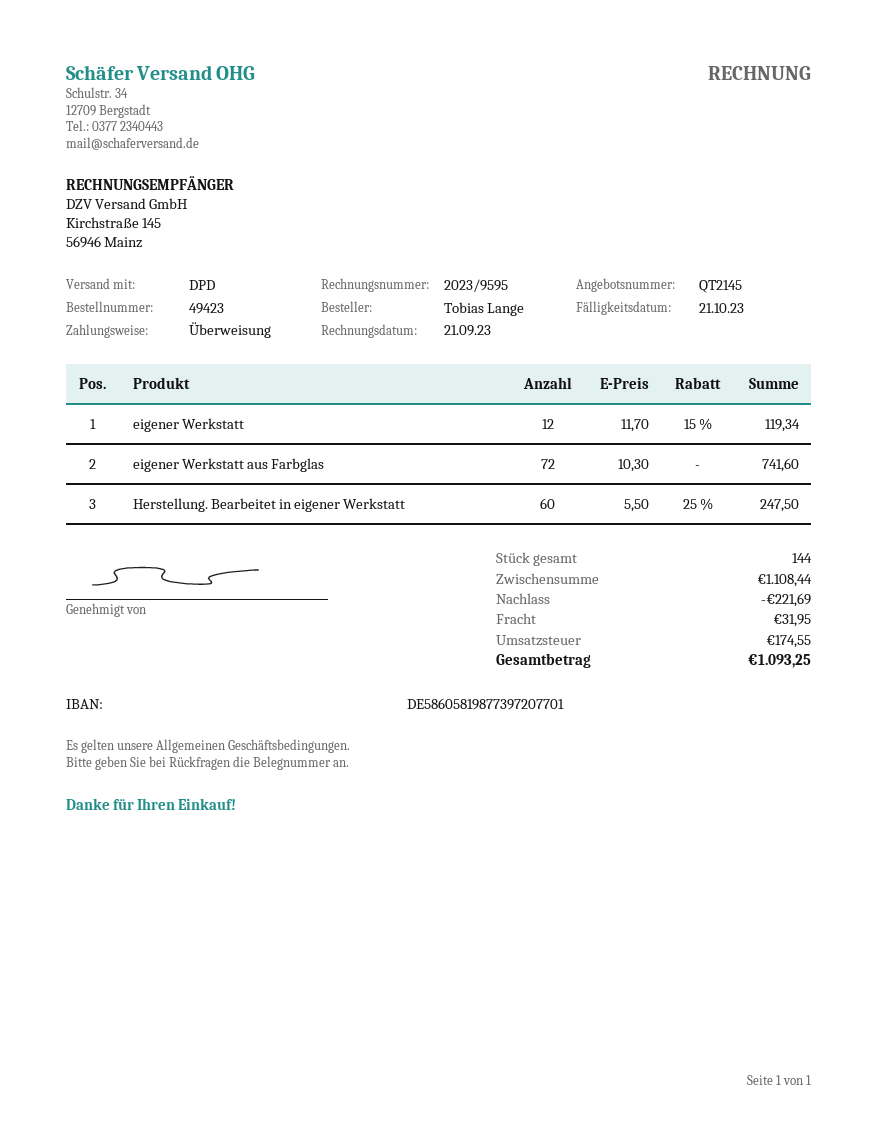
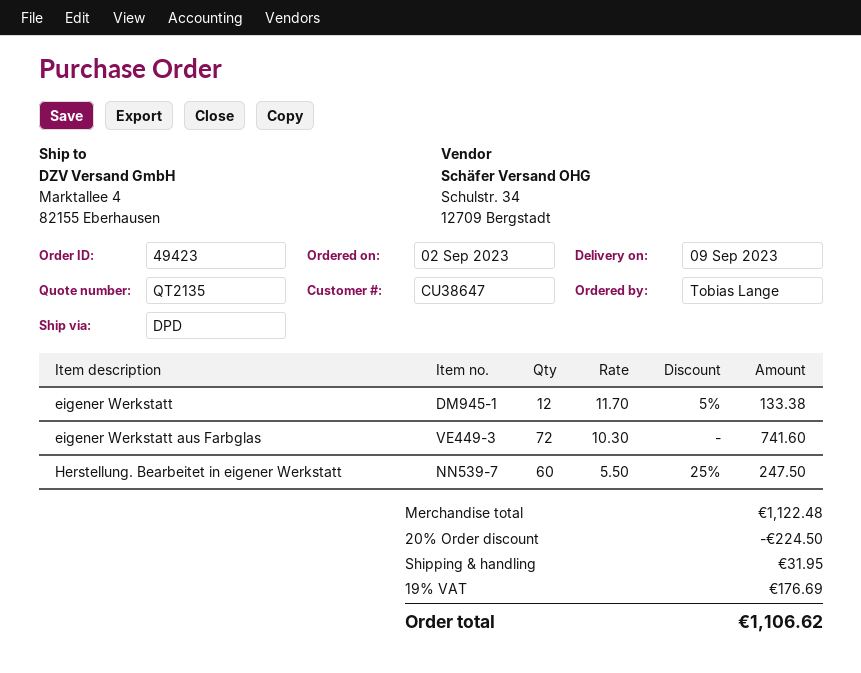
quote number: QT2145 -> QT2135
eigener Werkstatt: 12 x 11.70 - 15% = 119.34 -> 12 x 11.70 - 5% = 133.38
subtotal: 1108.44 -> 1122.48
discount: 221.69 -> 224.50
tax: 174.55 -> 176.69
total: 1093.25 -> 1106.62

